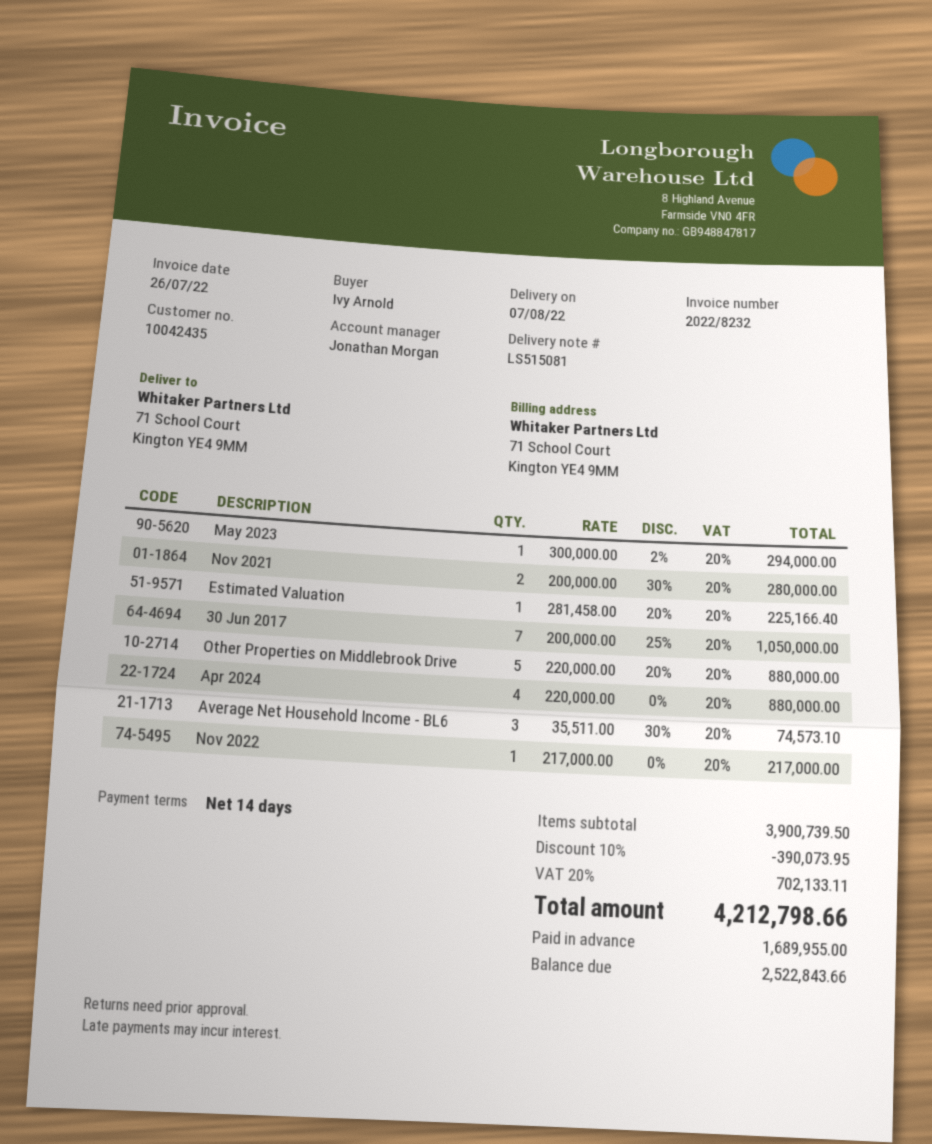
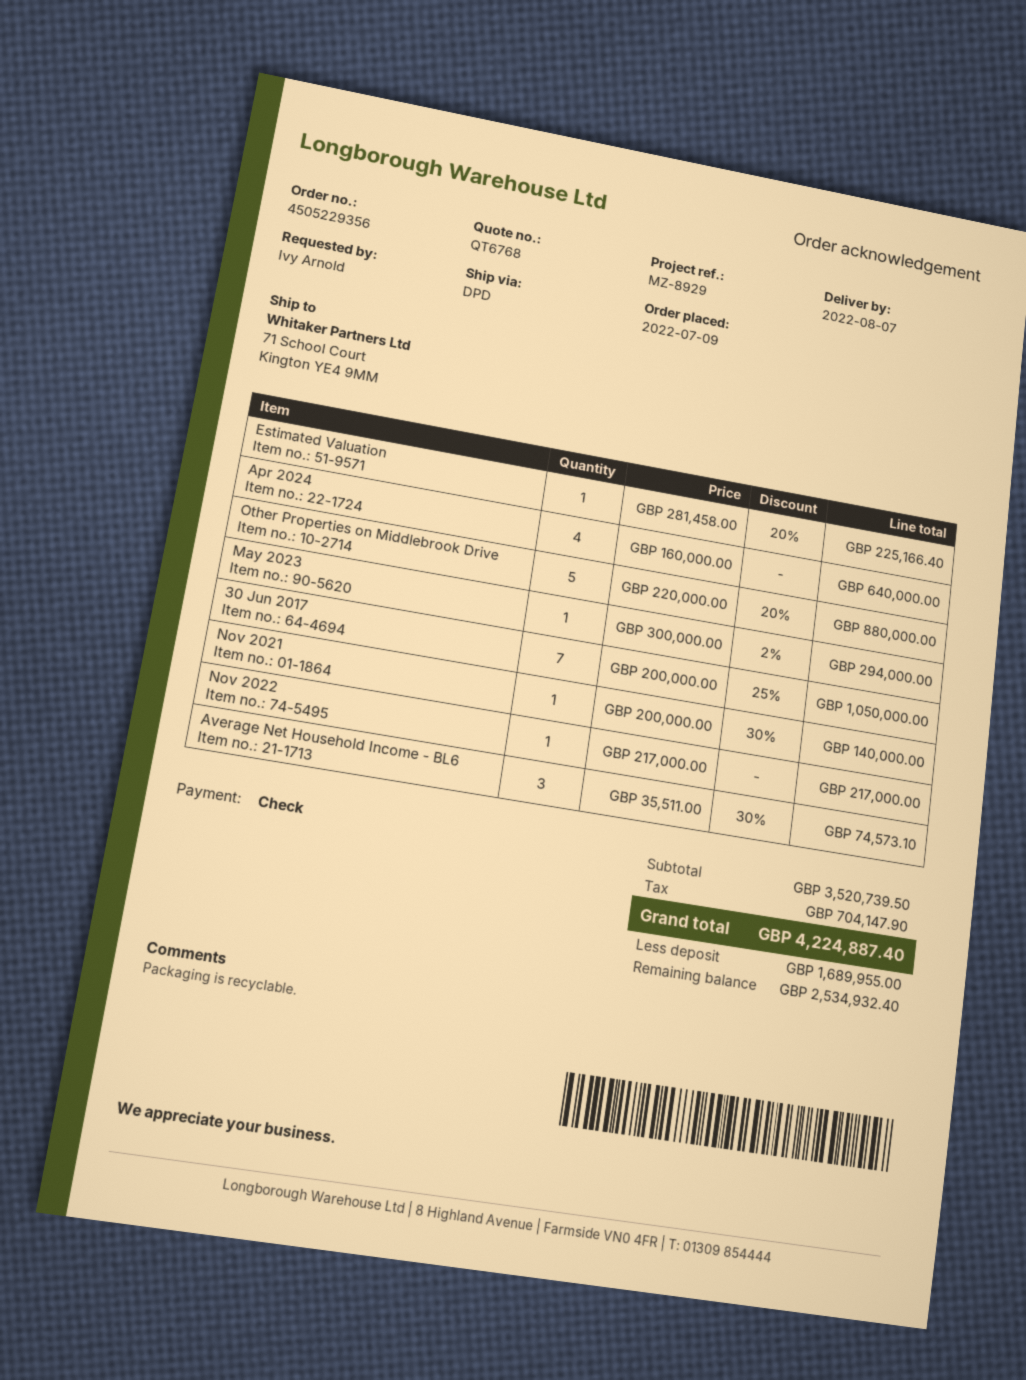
Nov 2021: 2 x 200000.00 - 30% = 280000.00 -> 1 x 200000.00 - 30% = 140000.00
Apr 2024: 4 x 220000.00 = 880000.00 -> 4 x 160000.00 = 640000.00
subtotal: 3900739.50 -> 3520739.50
discount: 10% = 390073.95 -> none
tax: 702133.11 -> 704147.90
total: 4212798.66 -> 4224887.40
balance: 2522843.66 -> 2534932.40

